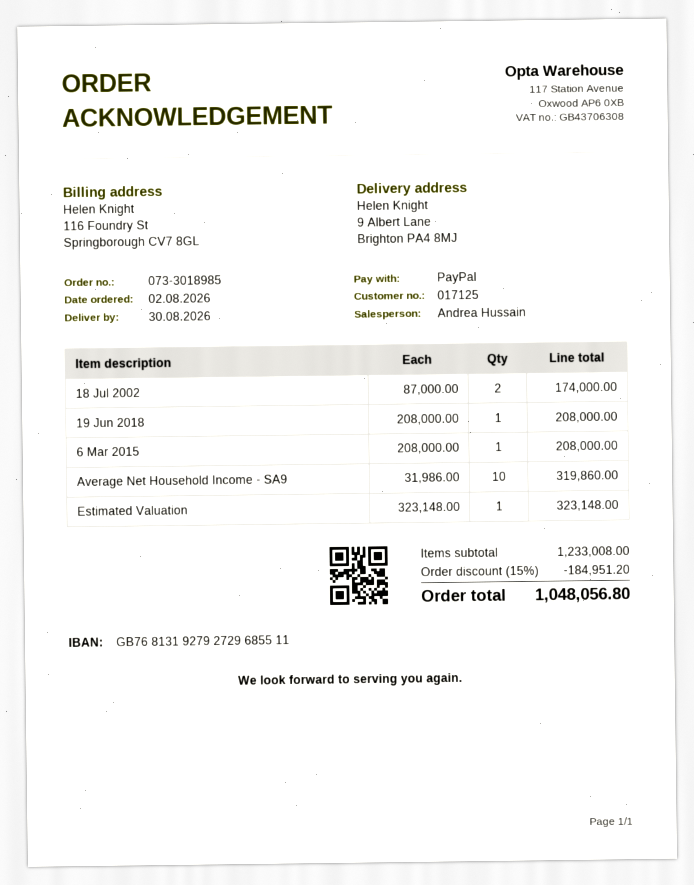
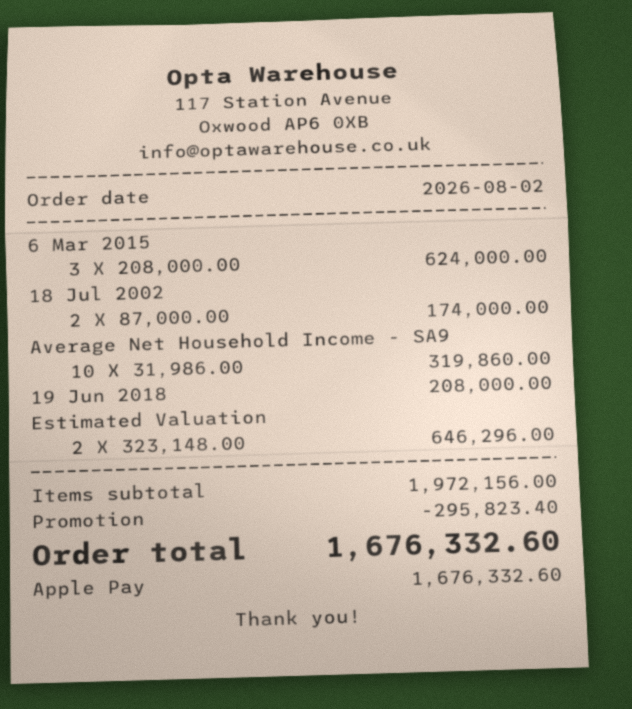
payment method: PayPal -> Apple Pay
6 Mar 2015: 1 x 208000.00 = 208000.00 -> 3 x 208000.00 = 624000.00
Estimated Valuation: 1 x 323148.00 = 323148.00 -> 2 x 323148.00 = 646296.00
subtotal: 1233008.00 -> 1972156.00
discount: 184951.20 -> 295823.40
total: 1048056.80 -> 1676332.60

